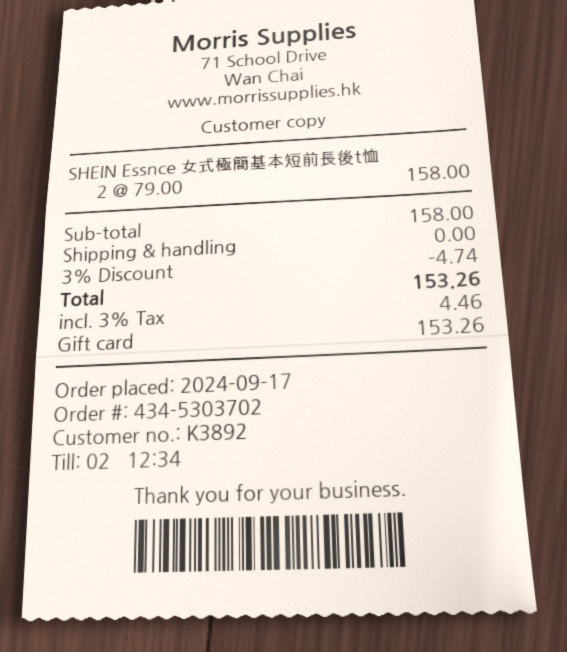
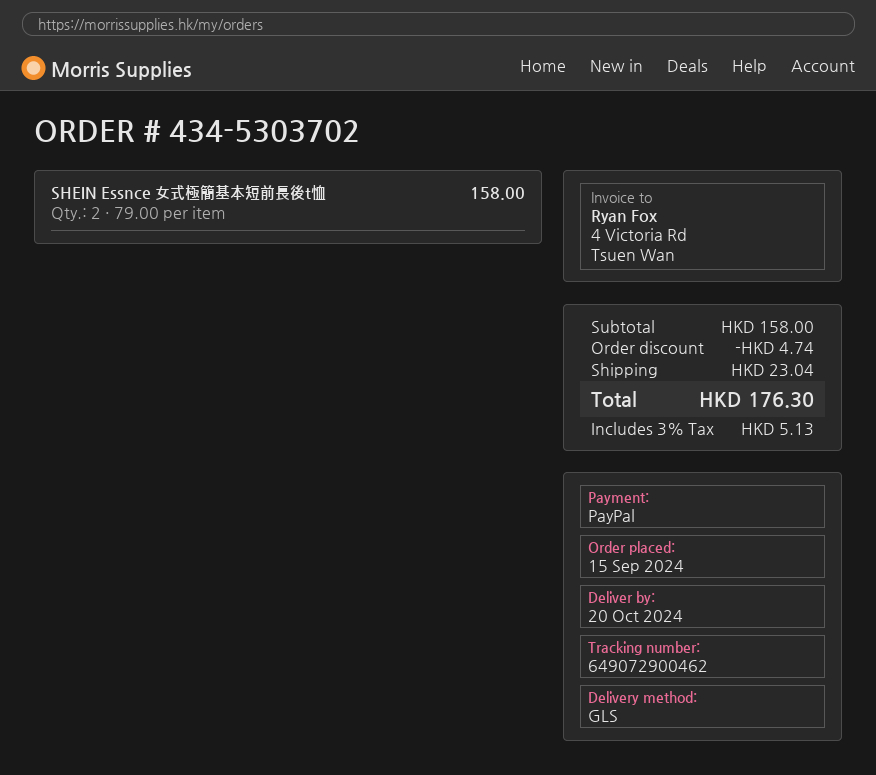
order date: 2024-09-17 -> 2024-09-15
payment method: gift card -> PayPal
shipping: 0.00 -> 23.04
tax: 3% = 4.46 -> 3% = 5.13
total: 153.26 -> 176.30

